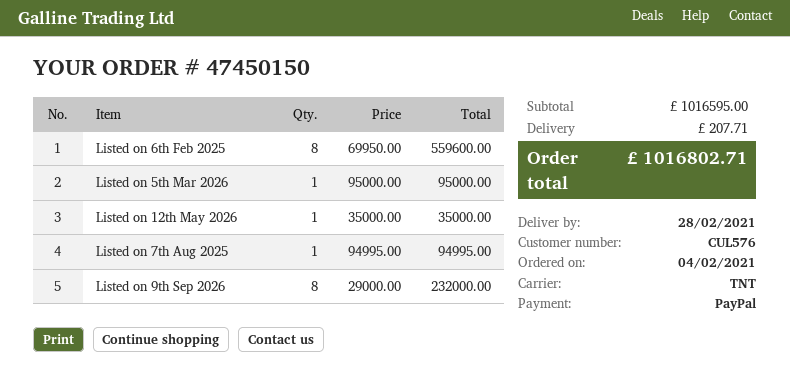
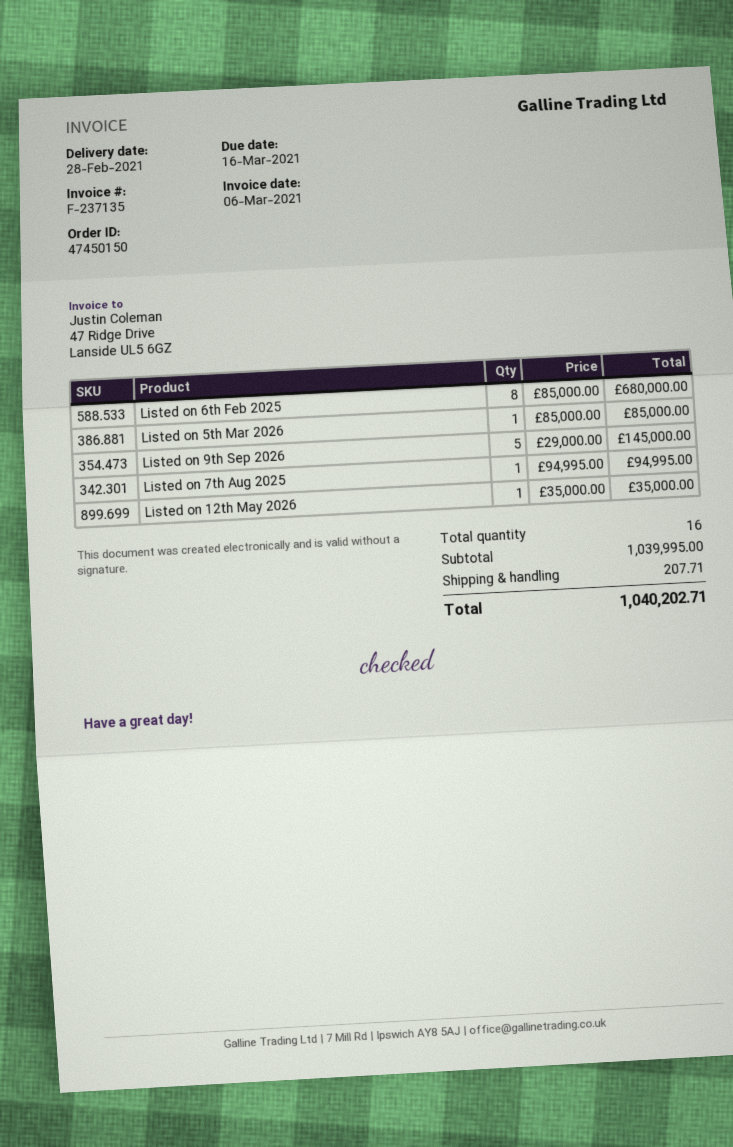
Listed on 6th Feb 2025: 8 x 69950.00 = 559600.00 -> 8 x 85000.00 = 680000.00
Listed on 5th Mar 2026: 1 x 95000.00 = 95000.00 -> 1 x 85000.00 = 85000.00
Listed on 9th Sep 2026: 8 x 29000.00 = 232000.00 -> 5 x 29000.00 = 145000.00
subtotal: 1016595.00 -> 1039995.00
total: 1016802.71 -> 1040202.71

